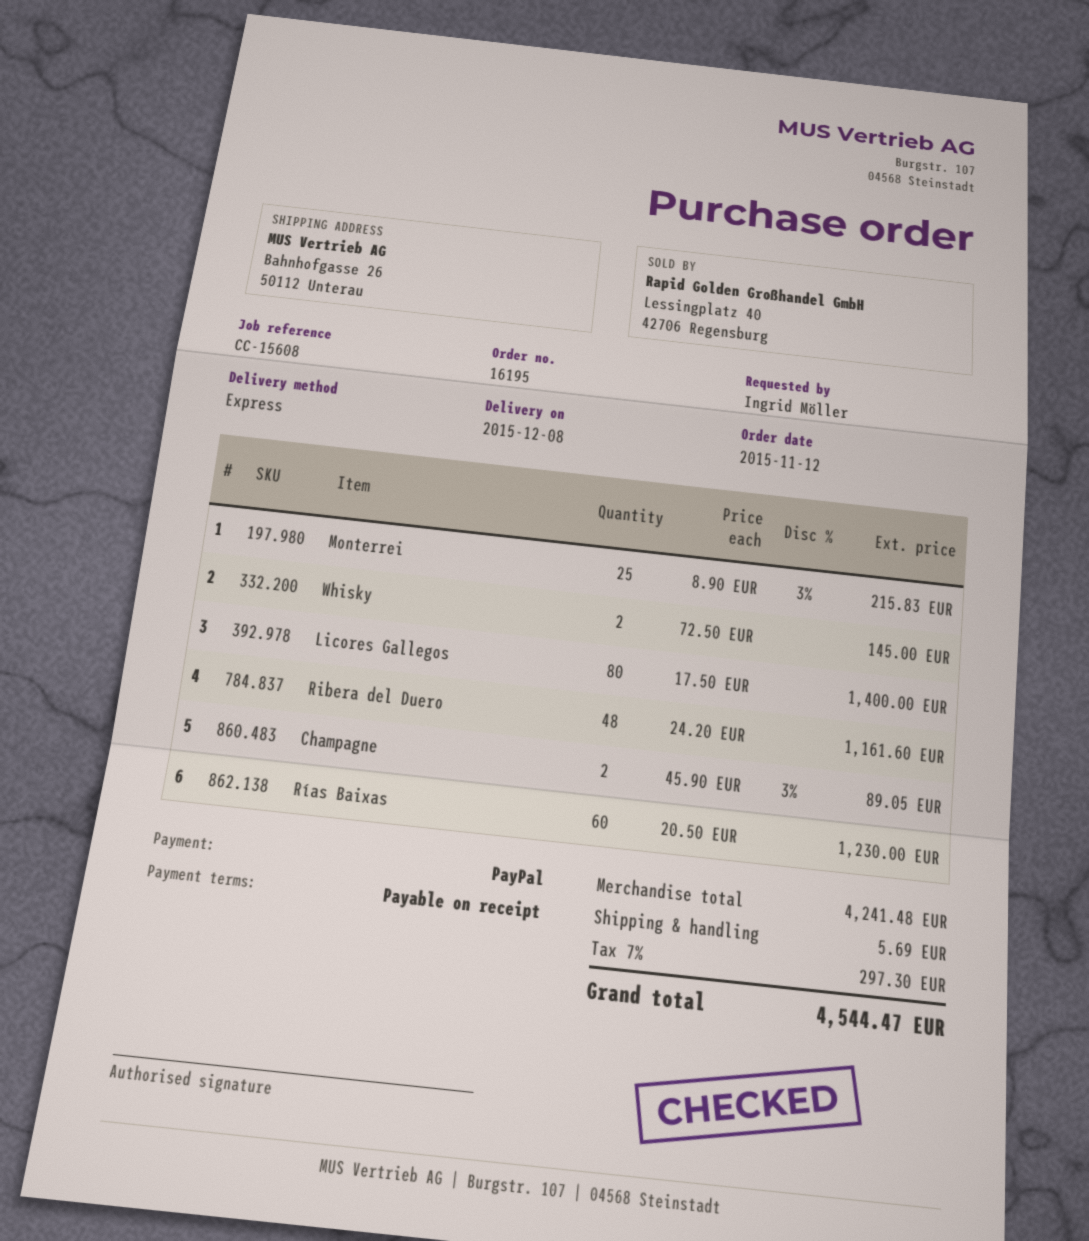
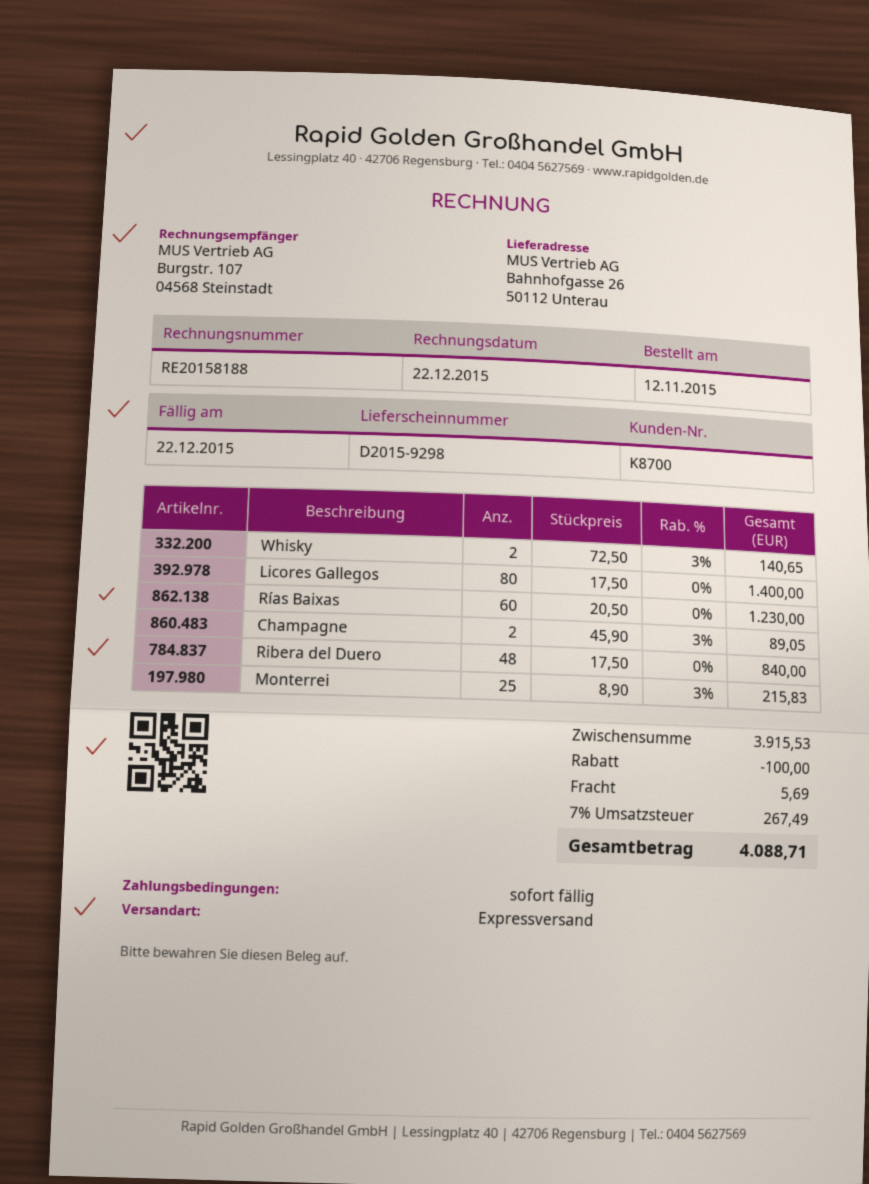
Whisky: 2 x 72.50 = 145.00 -> 2 x 72.50 - 3% = 140.65
Ribera del Duero: 48 x 24.20 = 1161.60 -> 48 x 17.50 = 840.00
subtotal: 4241.48 -> 3915.53
discount: none -> 100.00
tax: 7% = 297.30 -> 7% = 267.49
total: 4544.47 -> 4088.71

